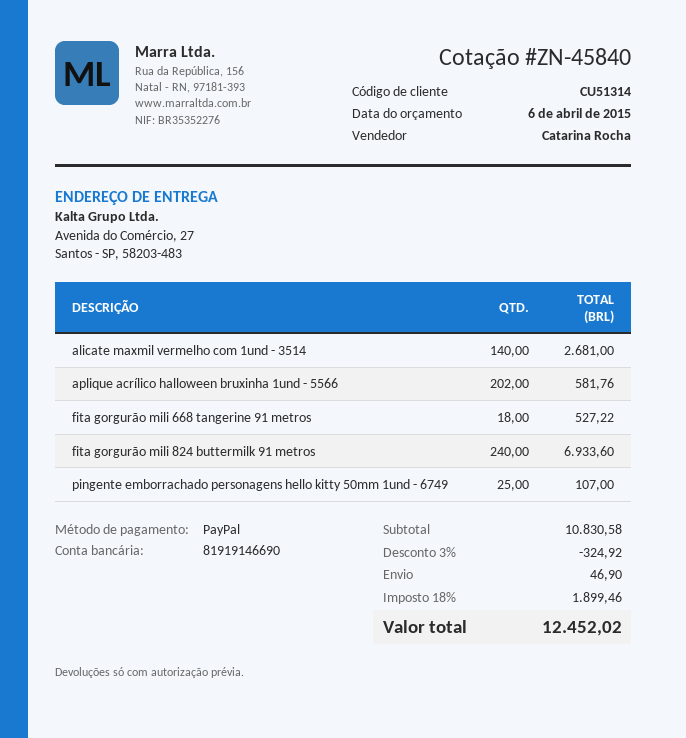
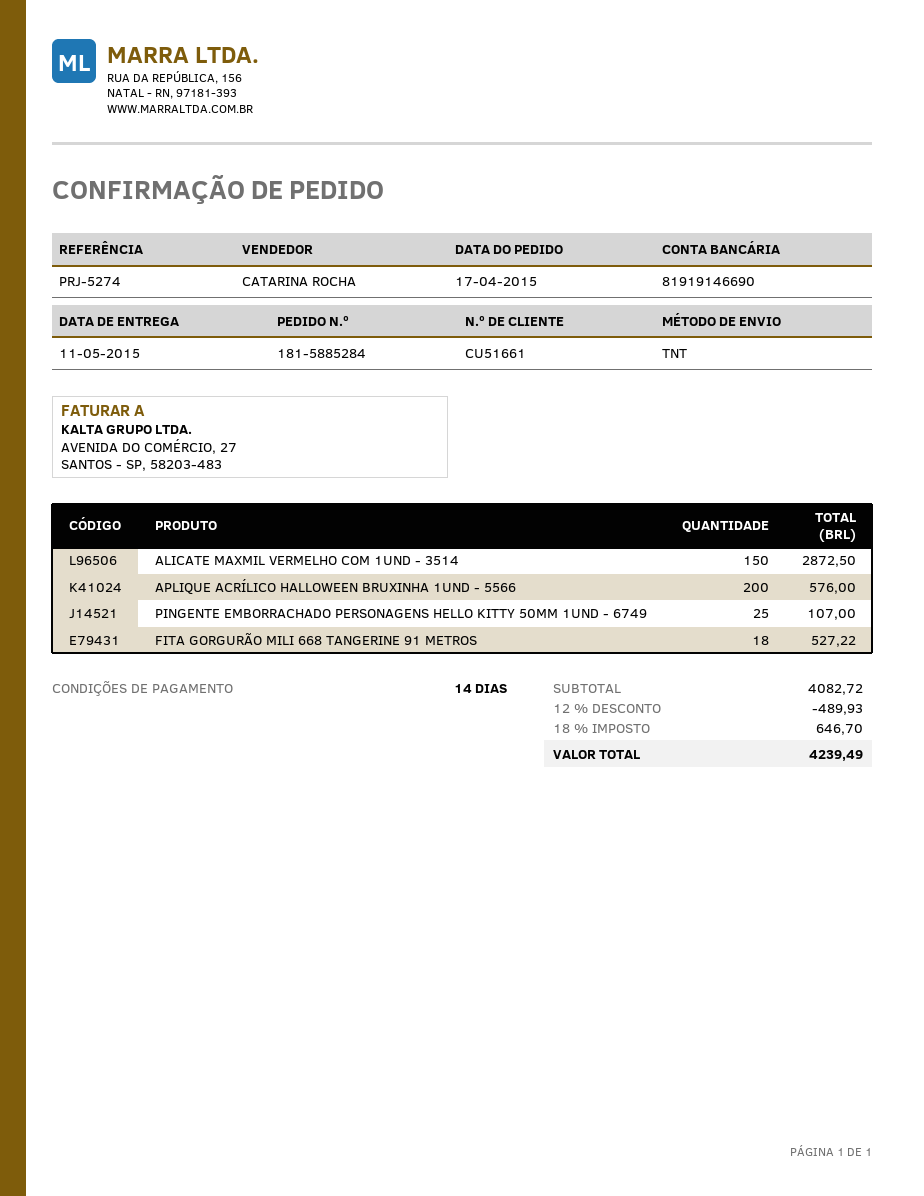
customer number: CU51314 -> CU51661
alicate maxmil vermelho com 1und - 3514: 140 for 2681.00 -> 150 for 2872.50
aplique acrílico halloween bruxinha 1und - 5566: 202 for 581.76 -> 200 for 576.00
fita gorgurão mili 824 buttermilk 91 metros: 240 for 6933.60 -> none
subtotal: 10830.58 -> 4082.72
discount: 3% = 324.92 -> 12% = 489.93
shipping: 46.90 -> none
tax: 18% = 1899.46 -> 18% = 646.70
total: 12452.02 -> 4239.49

